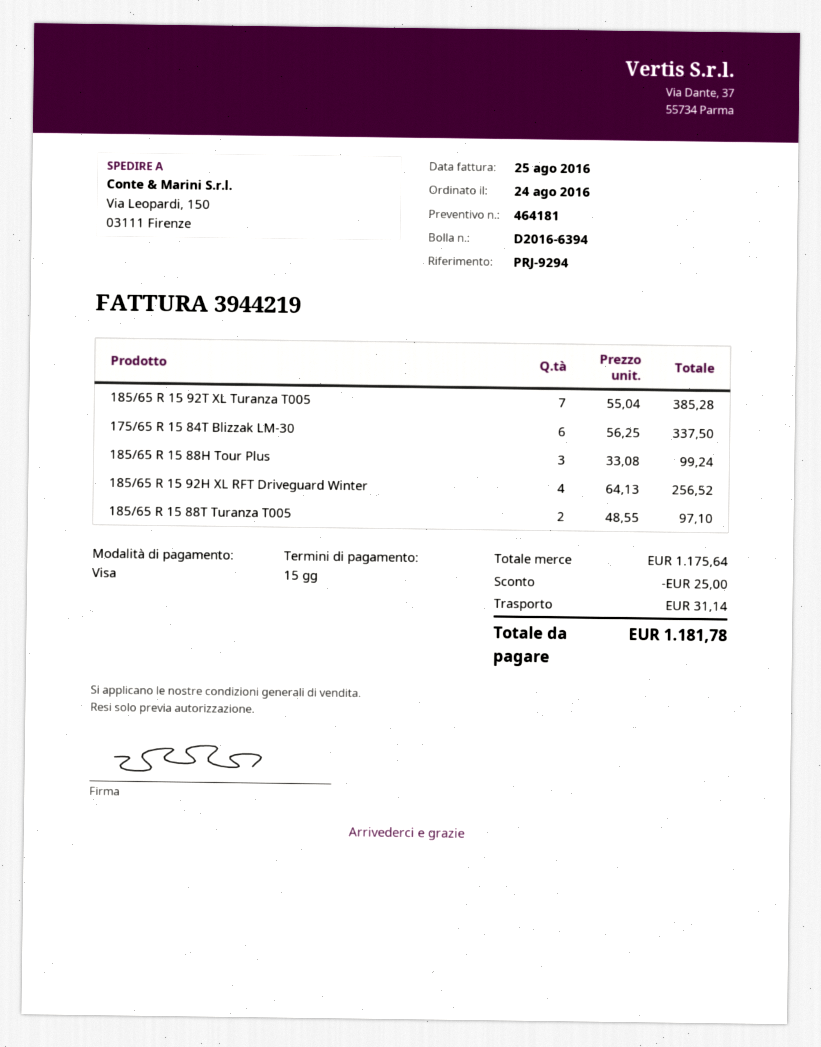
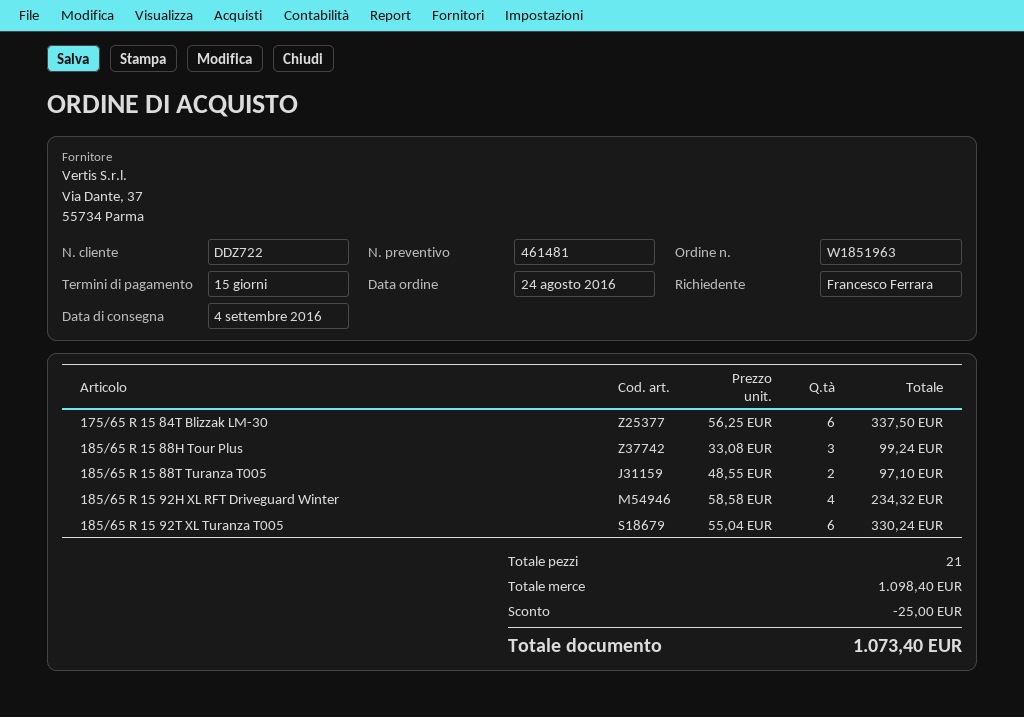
quote number: 464181 -> 461481
185/65 R 15 92T XL Turanza T005: 7 x 55.04 = 385.28 -> 6 x 55.04 = 330.24
185/65 R 15 92H XL RFT Driveguard Winter: 4 x 64.13 = 256.52 -> 4 x 58.58 = 234.32
subtotal: 1175.64 -> 1098.40
shipping: 31.14 -> none
total: 1181.78 -> 1073.40

